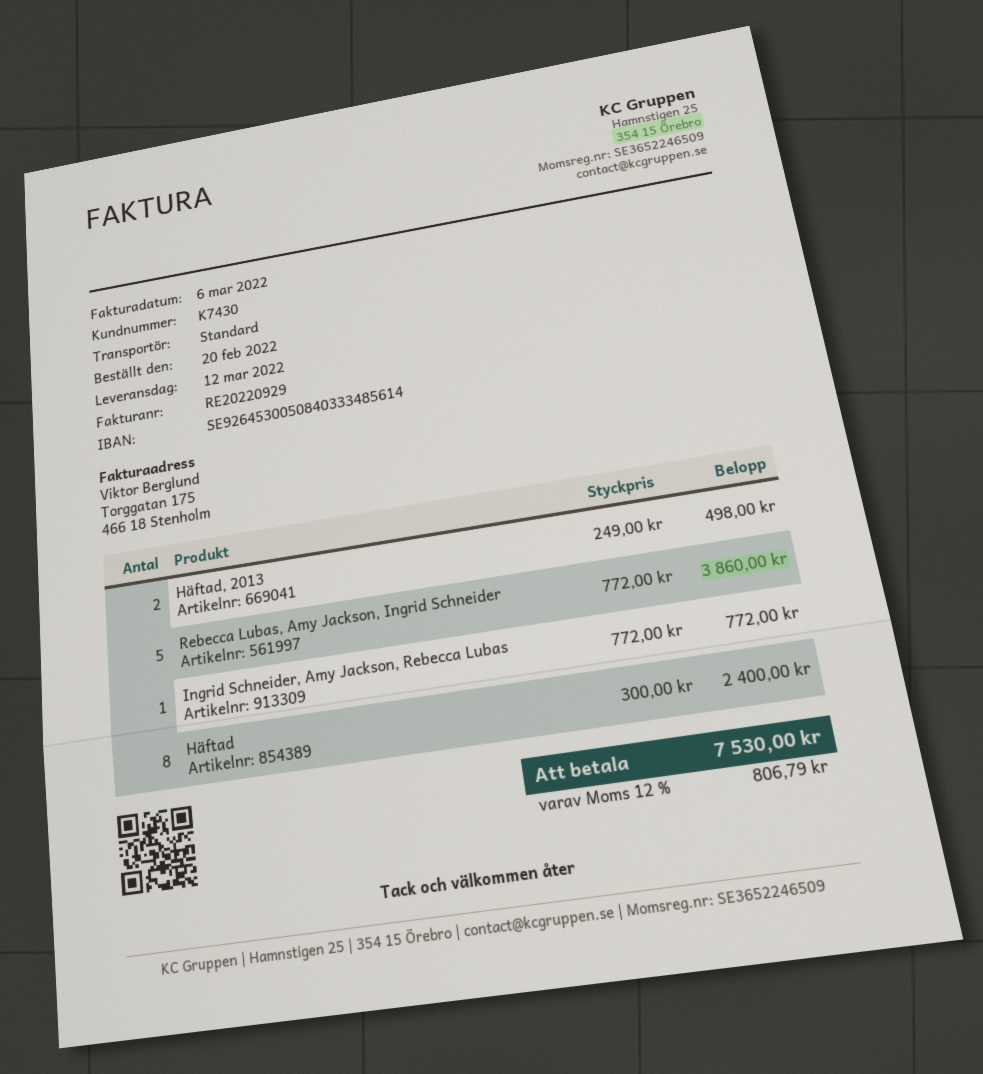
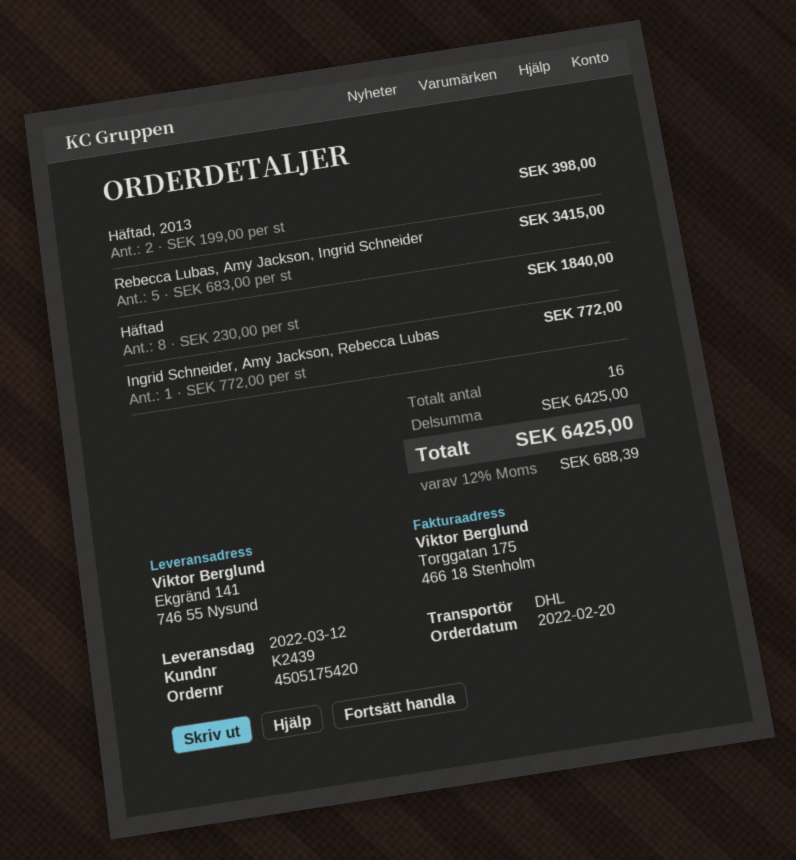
customer number: K7430 -> K2439
shipping method: standard -> DHL
Häftad, 2013: 2 x 249.00 = 498.00 -> 2 x 199.00 = 398.00
Rebecca Lubas, Amy Jackson, Ingrid Schneider: 5 x 772.00 = 3860.00 -> 5 x 683.00 = 3415.00
Häftad: 8 x 300.00 = 2400.00 -> 8 x 230.00 = 1840.00
tax: 12% = 806.79 -> 12% = 688.39
total: 7530.00 -> 6425.00

